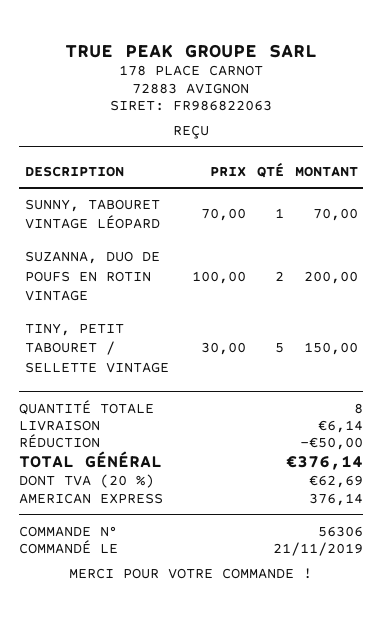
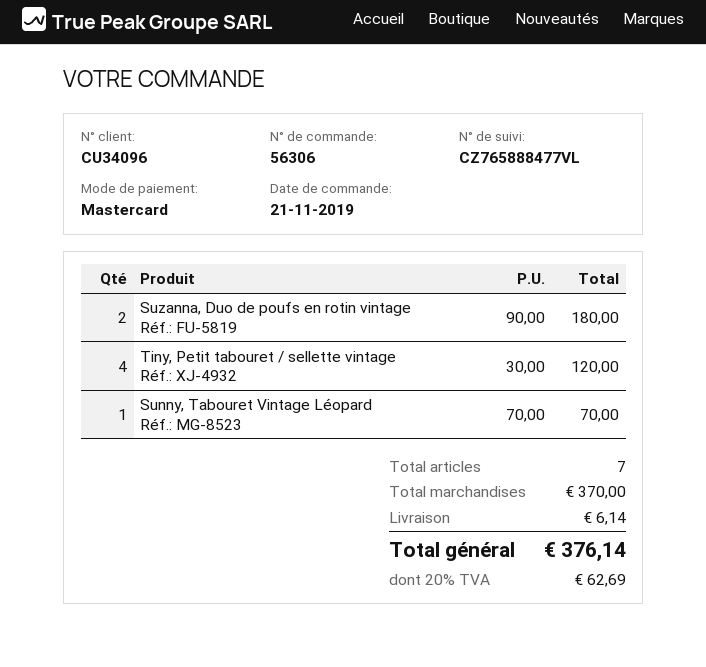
payment method: American Express -> Mastercard
SUZANNA, DUO DE POUFS EN ROTIN VINTAGE: 2 x 100.00 = 200.00 -> 2 x 90.00 = 180.00
TINY, PETIT TABOURET / SELLETTE VINTAGE: 5 x 30.00 = 150.00 -> 4 x 30.00 = 120.00
total quantity: 8 -> 7
discount: 50.00 -> none

